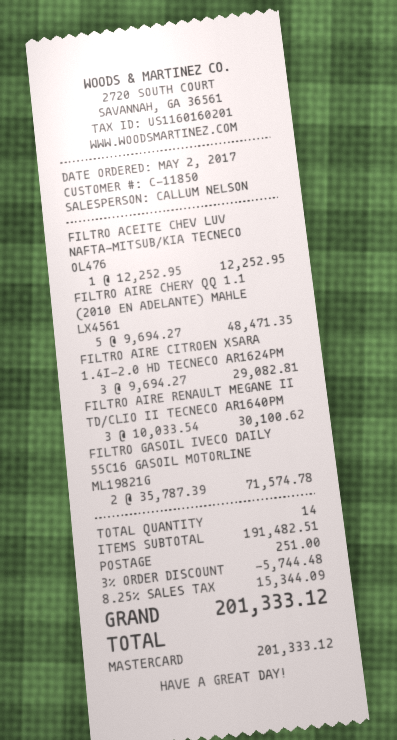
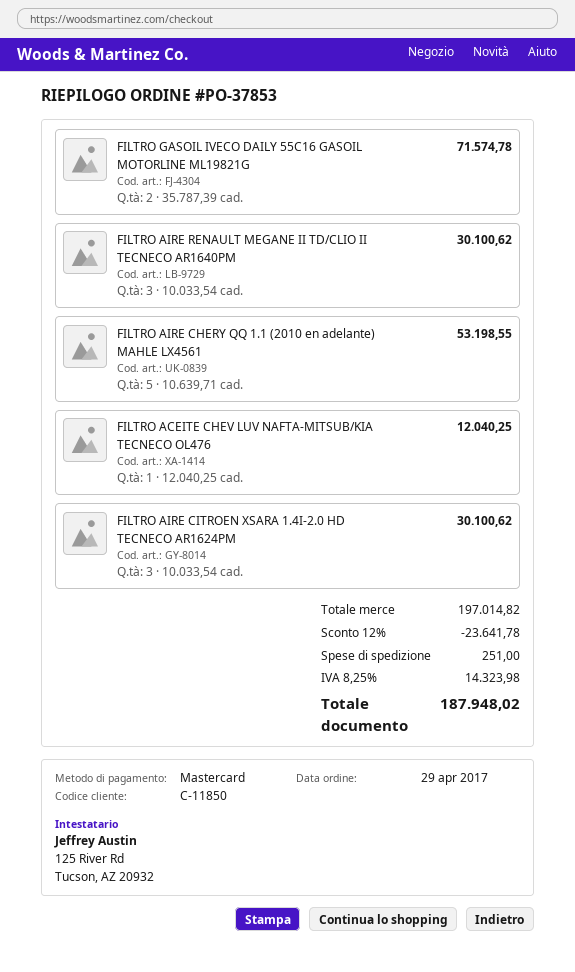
order date: 2017-05-02 -> 2017-04-29
FILTRO ACEITE CHEV LUV NAFTA-MITSUB/KIA TECNECO OL476: 1 x 12252.95 = 12252.95 -> 1 x 12040.25 = 12040.25
FILTRO AIRE CHERY QQ 1.1 (2010 EN ADELANTE) MAHLE LX4561: 5 x 9694.27 = 48471.35 -> 5 x 10639.71 = 53198.55
FILTRO AIRE CITROEN XSARA 1.4I-2.0 HD TECNECO AR1624PM: 3 x 9694.27 = 29082.81 -> 3 x 10033.54 = 30100.62
subtotal: 191482.51 -> 197014.82
discount: 3% = 5744.48 -> 12% = 23641.78
tax: 8.25% = 15344.09 -> 8.25% = 14323.98
total: 201333.12 -> 187948.02

